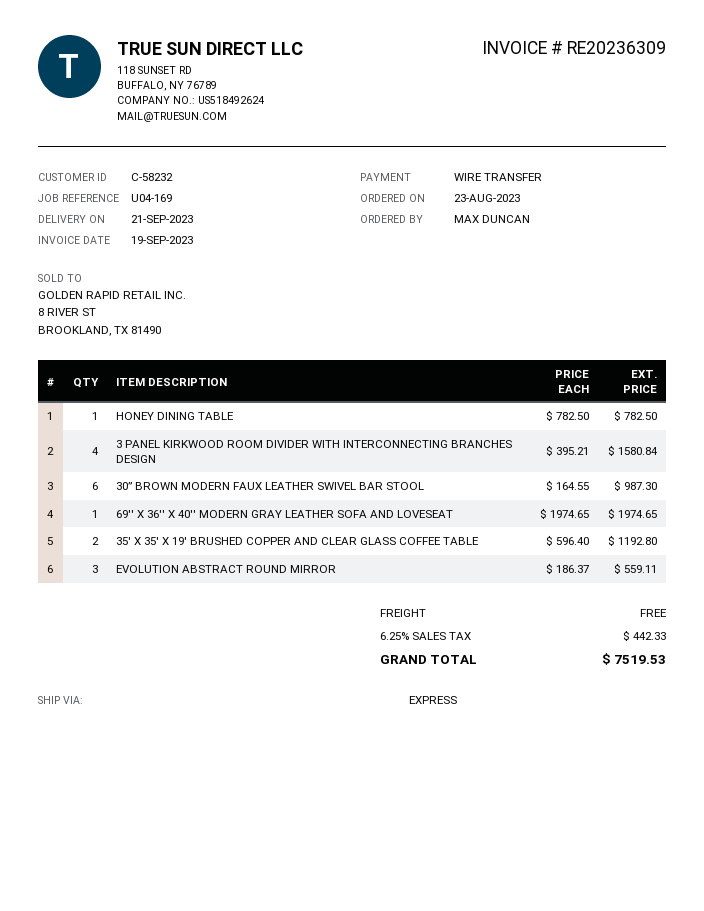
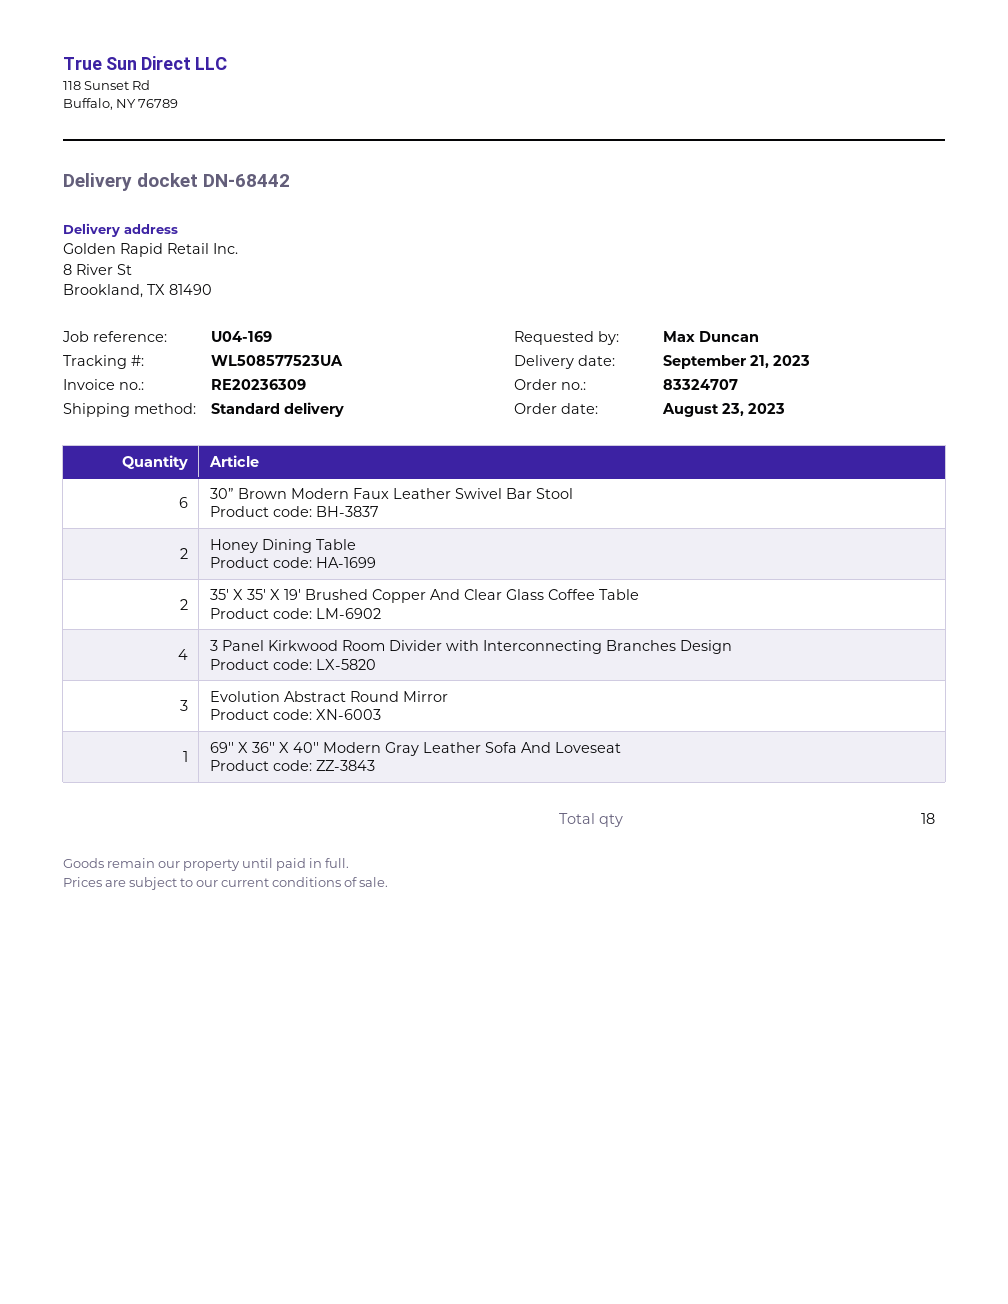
shipping method: express -> standard
HONEY DINING TABLE: 1 -> 2

